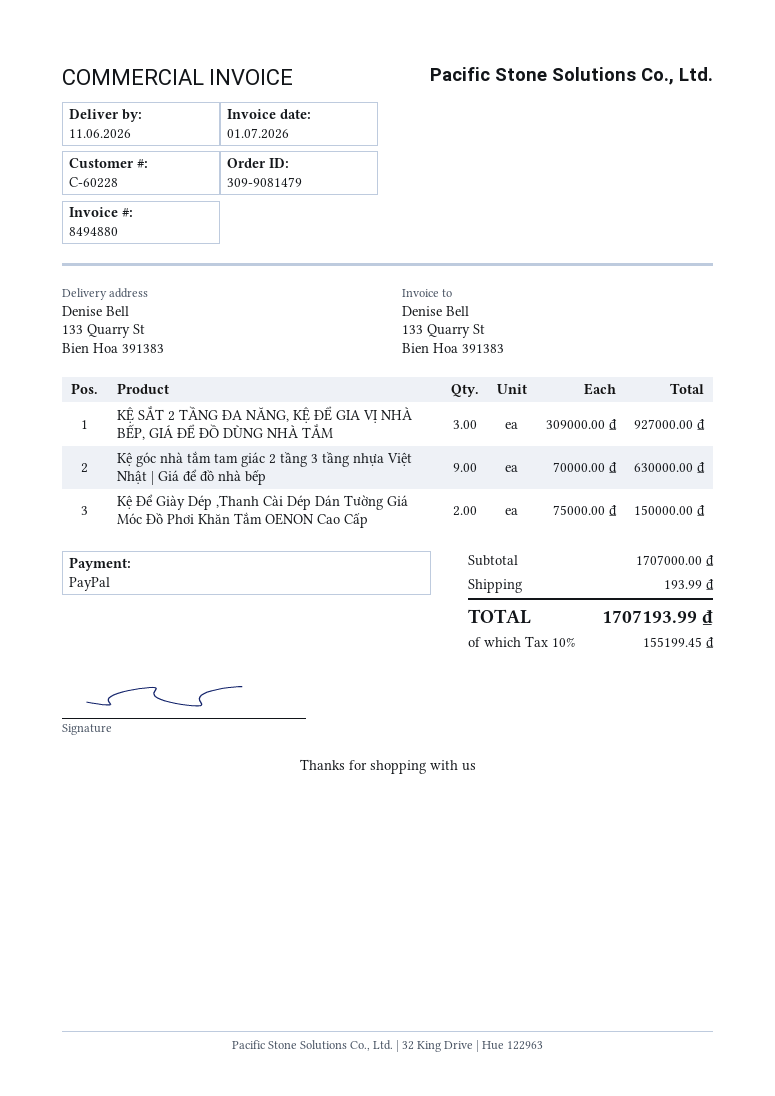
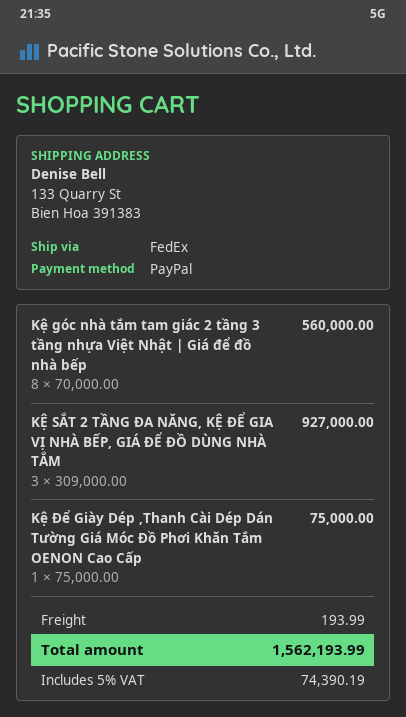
Kệ góc nhà tắm tam giác 2 tầng 3 tầng nhựa Việt Nhật | Giá để đồ nhà bếp: 9 x 70000.00 = 630000.00 -> 8 x 70000.00 = 560000.00
Kệ Để Giày Dép ,Thanh Cài Dép Dán Tường Giá Móc Đồ Phơi Khăn Tắm OENON Cao Cấp: 2 x 75000.00 = 150000.00 -> 1 x 75000.00 = 75000.00
tax: 10% = 155199.45 -> 5% = 74390.19
total: 1707193.99 -> 1562193.99

